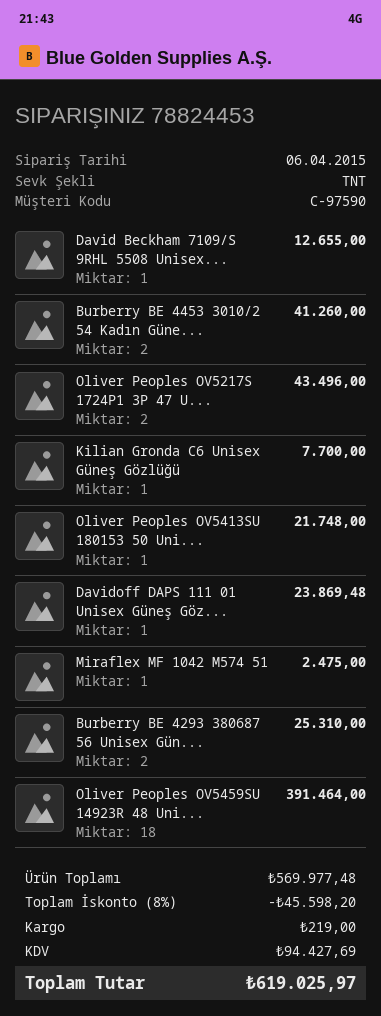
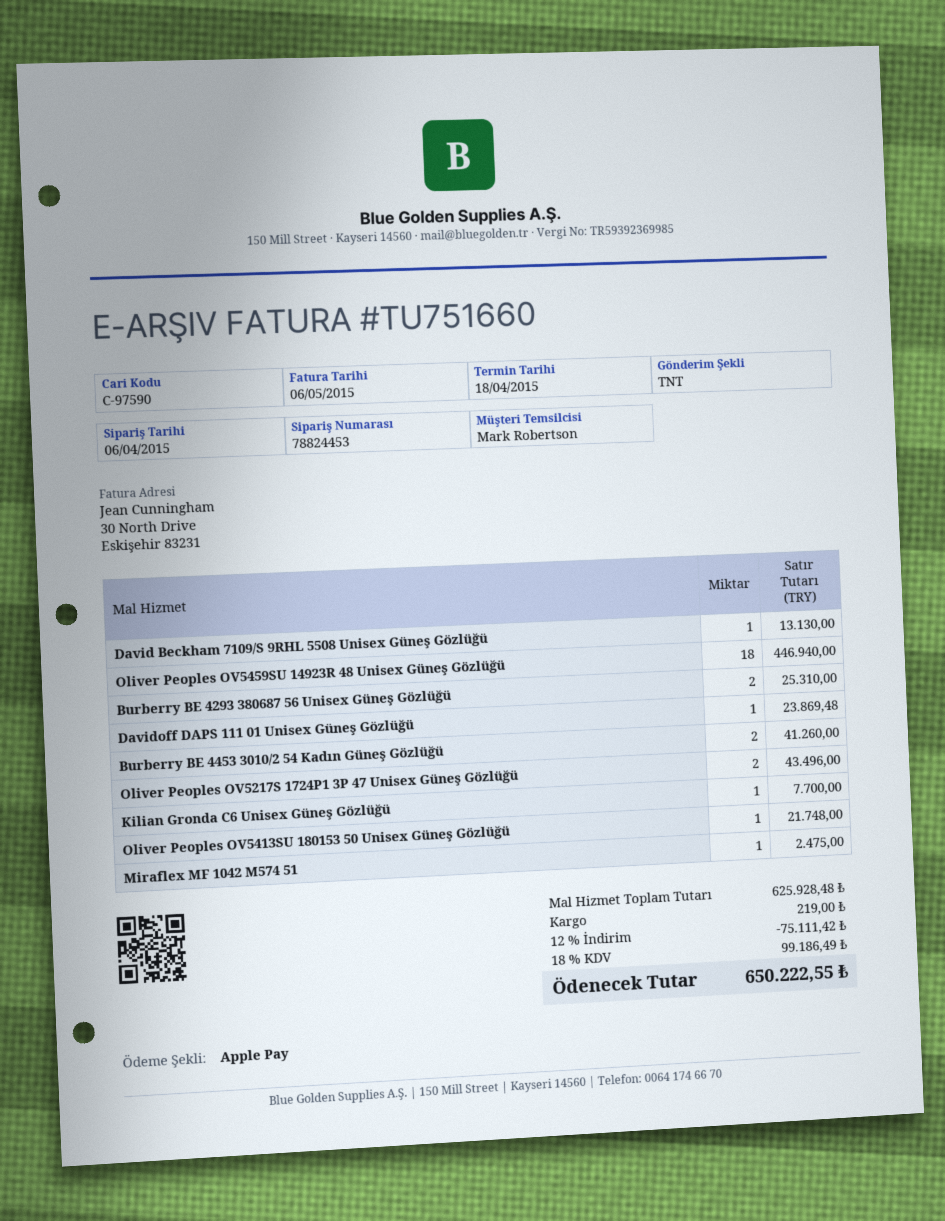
David Beckham 7109/S 9RHL 5508 Unisex...: 1 for 12655.00 -> 1 for 13130.00
Oliver Peoples OV5459SU 14923R 48 Uni...: 18 for 391464.00 -> 18 for 446940.00
subtotal: 569977.48 -> 625928.48
discount: 8% = 45598.20 -> 12% = 75111.42
tax: 94427.69 -> 99186.49
total: 619025.97 -> 650222.55

